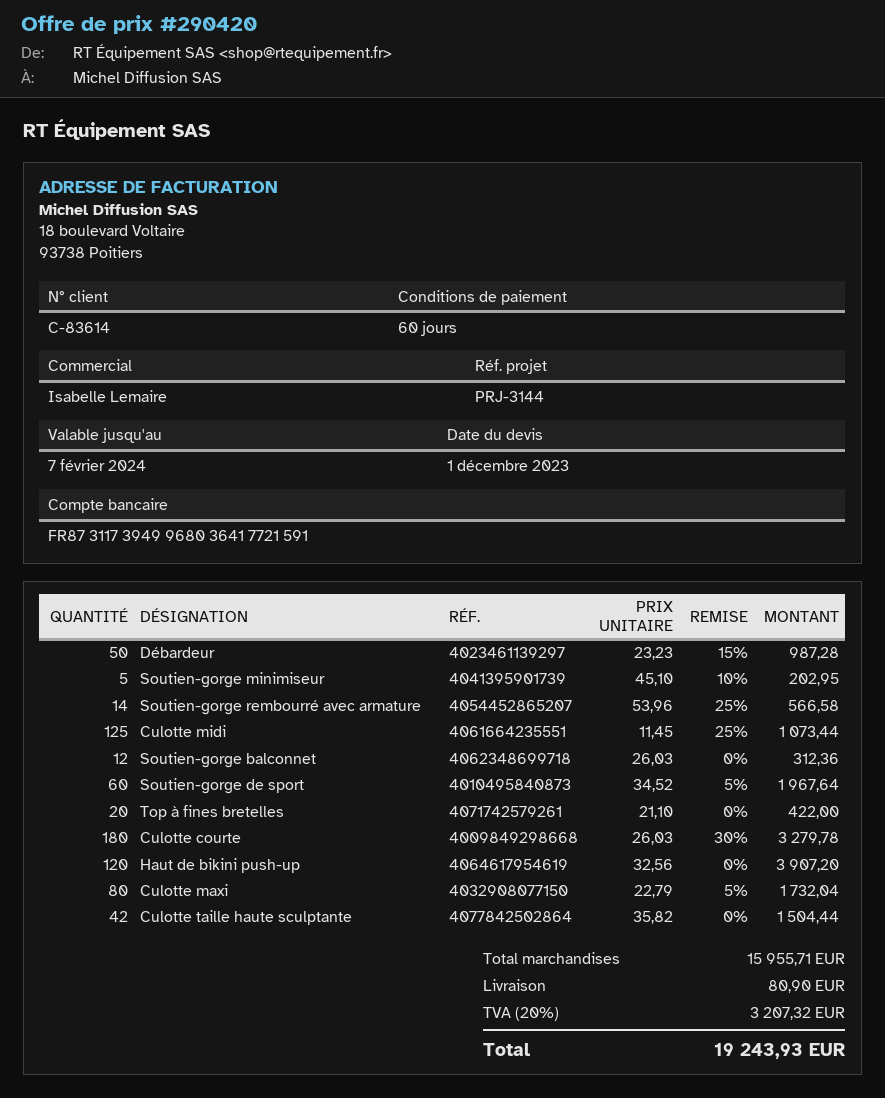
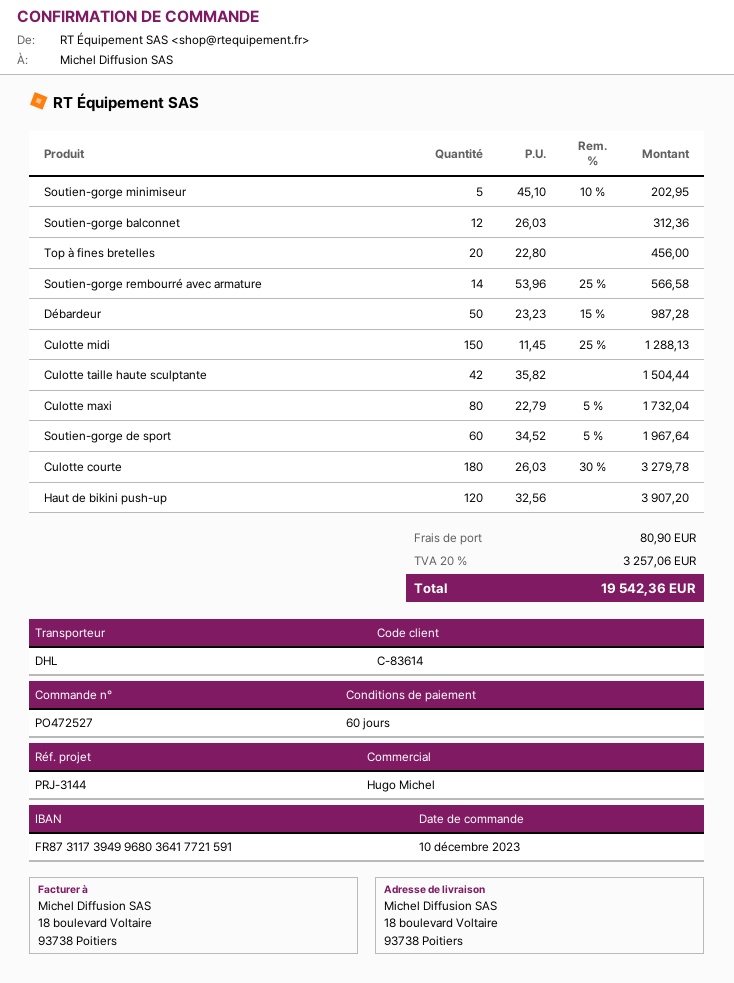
sales rep: Isabelle Lemaire -> Hugo Michel
Culotte midi: 125 x 11.45 - 25% = 1073.44 -> 150 x 11.45 - 25% = 1288.13
Top à fines bretelles: 20 x 21.10 = 422.00 -> 20 x 22.80 = 456.00
tax: 20% = 3207.32 -> 20% = 3257.06
total: 19243.93 -> 19542.36

